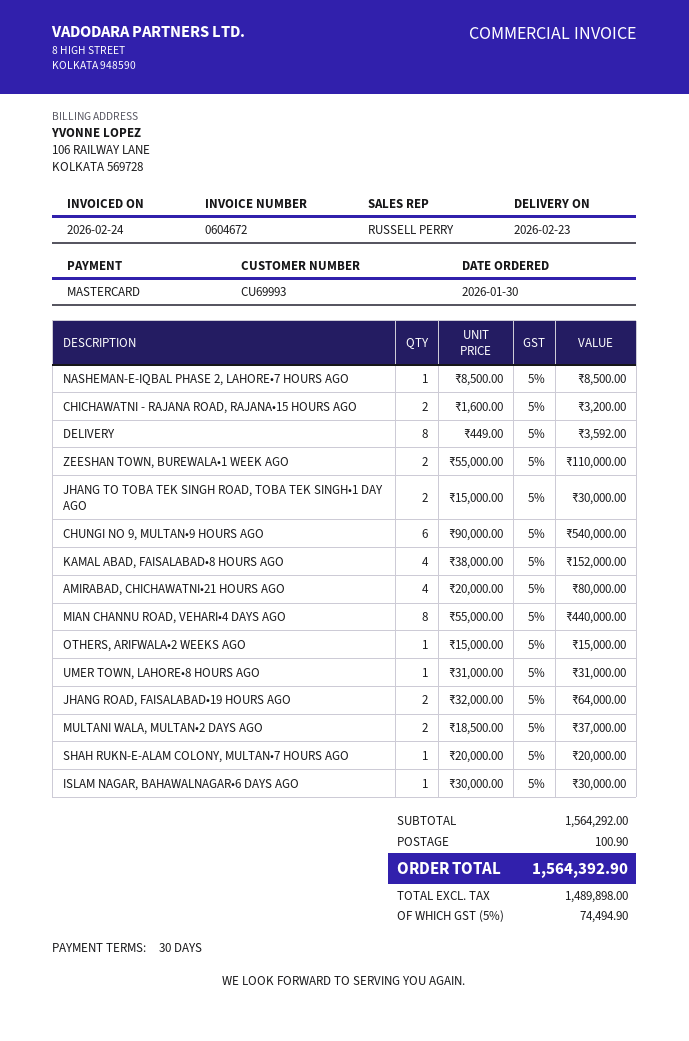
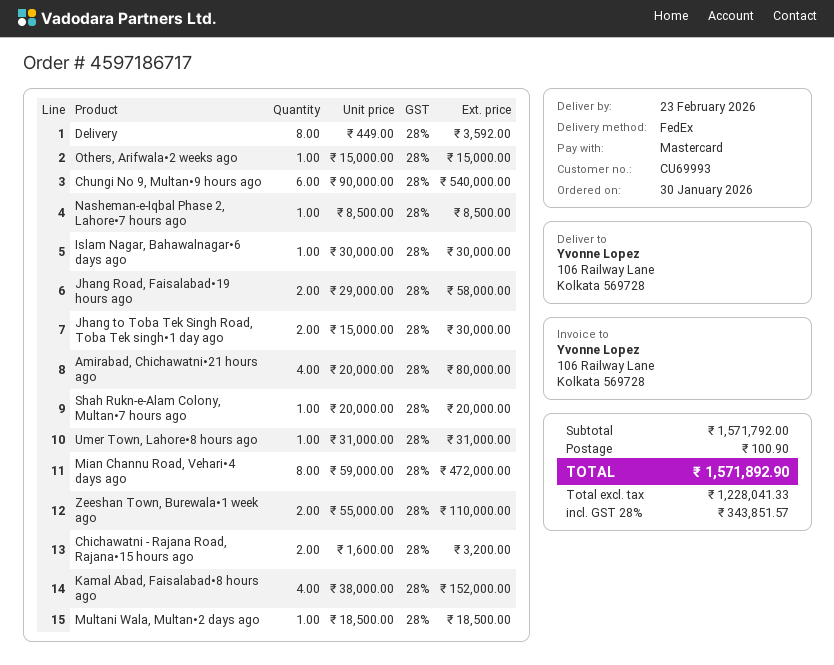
MIAN CHANNU ROAD, VEHARI•4 DAYS AGO: 8 x 55000.00 = 440000.00 -> 8 x 59000.00 = 472000.00
JHANG ROAD, FAISALABAD•19 HOURS AGO: 2 x 32000.00 = 64000.00 -> 2 x 29000.00 = 58000.00
MULTANI WALA, MULTAN•2 DAYS AGO: 2 x 18500.00 = 37000.00 -> 1 x 18500.00 = 18500.00
subtotal: 1564292.00 -> 1571792.00
net: 1489898.00 -> 1228041.33
tax: 5% = 74494.90 -> 28% = 343851.57
total: 1564392.90 -> 1571892.90

